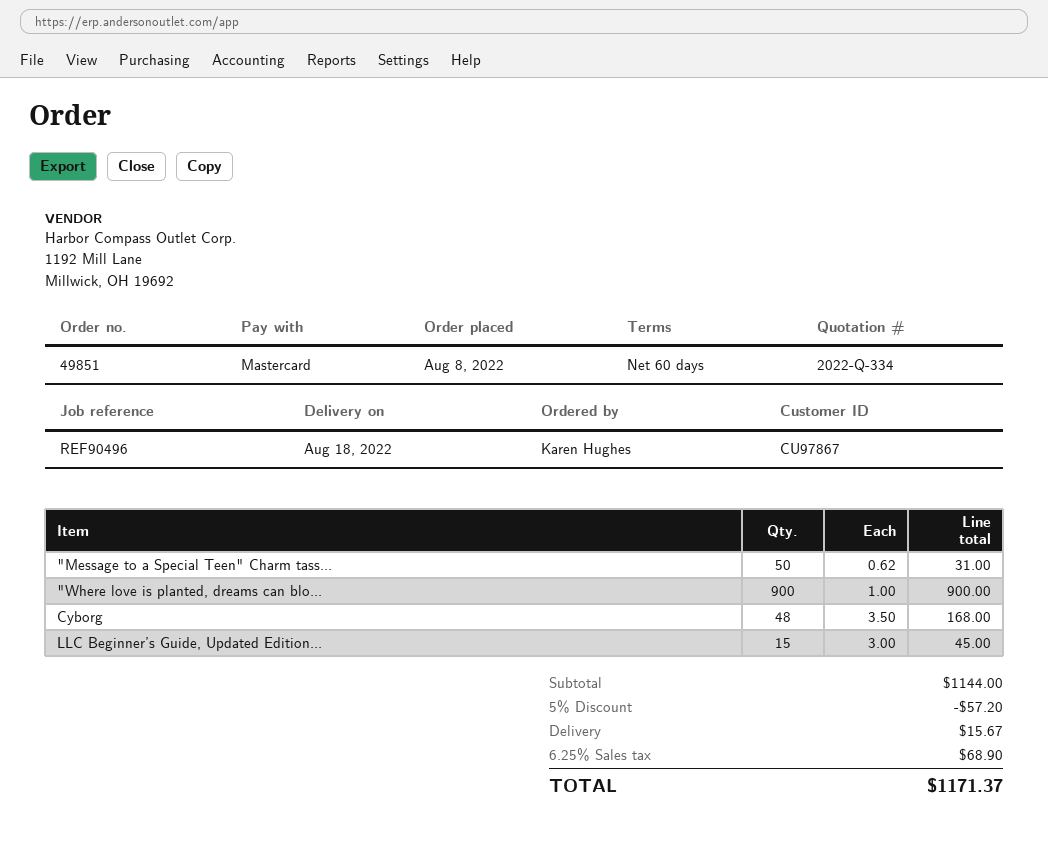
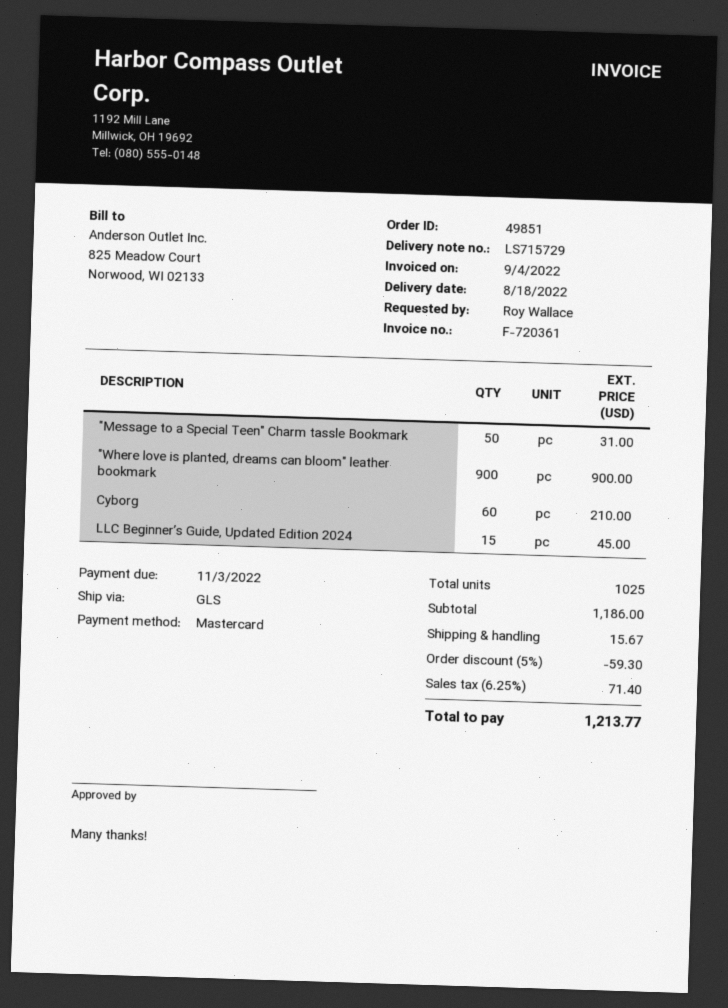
ordered by: Karen Hughes -> Roy Wallace
Cyborg: 48 for 168.00 -> 60 for 210.00
subtotal: 1144.00 -> 1186.00
discount: 5% = 57.20 -> 5% = 59.30
tax: 6.25% = 68.90 -> 6.25% = 71.40
total: 1171.37 -> 1213.77

